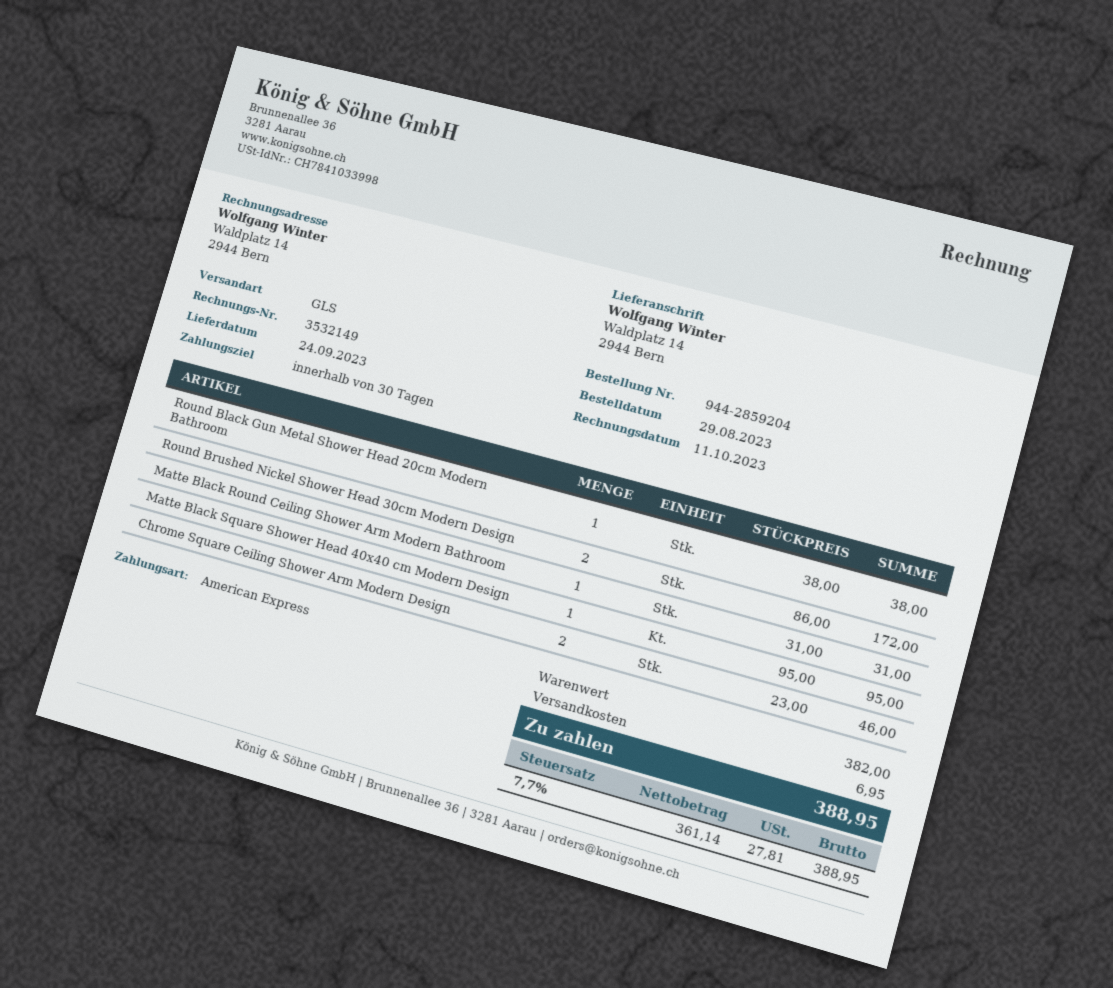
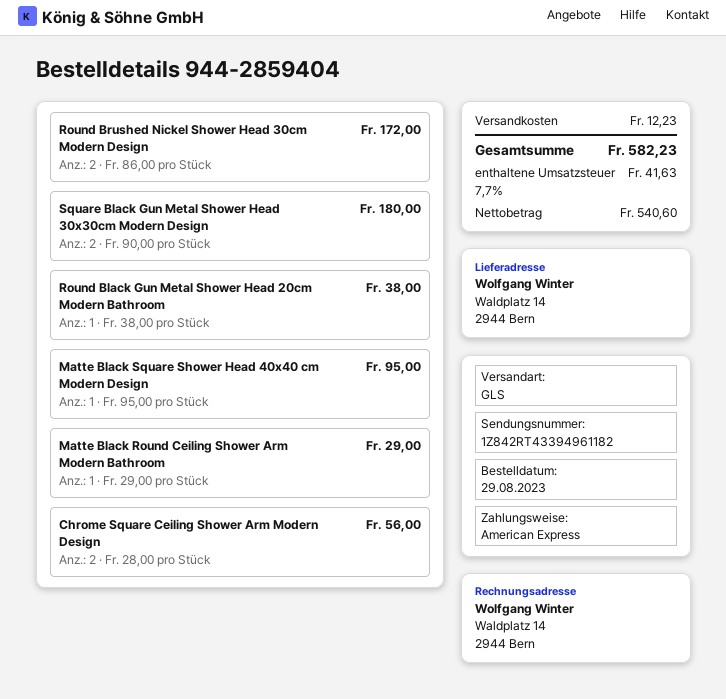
order number: 944-2859204 -> 944-2859404
Matte Black Round Ceiling Shower Arm Modern Bathroom: 1 x 31.00 = 31.00 -> 1 x 29.00 = 29.00
Chrome Square Ceiling Shower Arm Modern Design: 2 x 23.00 = 46.00 -> 2 x 28.00 = 56.00
Square Black Gun Metal Shower Head 30x30cm Modern Design: none -> 2 x 90.00 = 180.00
shipping: 6.95 -> 12.23
net: 361.14 -> 540.60
tax: 7.7% = 27.81 -> 7.7% = 41.63
total: 388.95 -> 582.23

